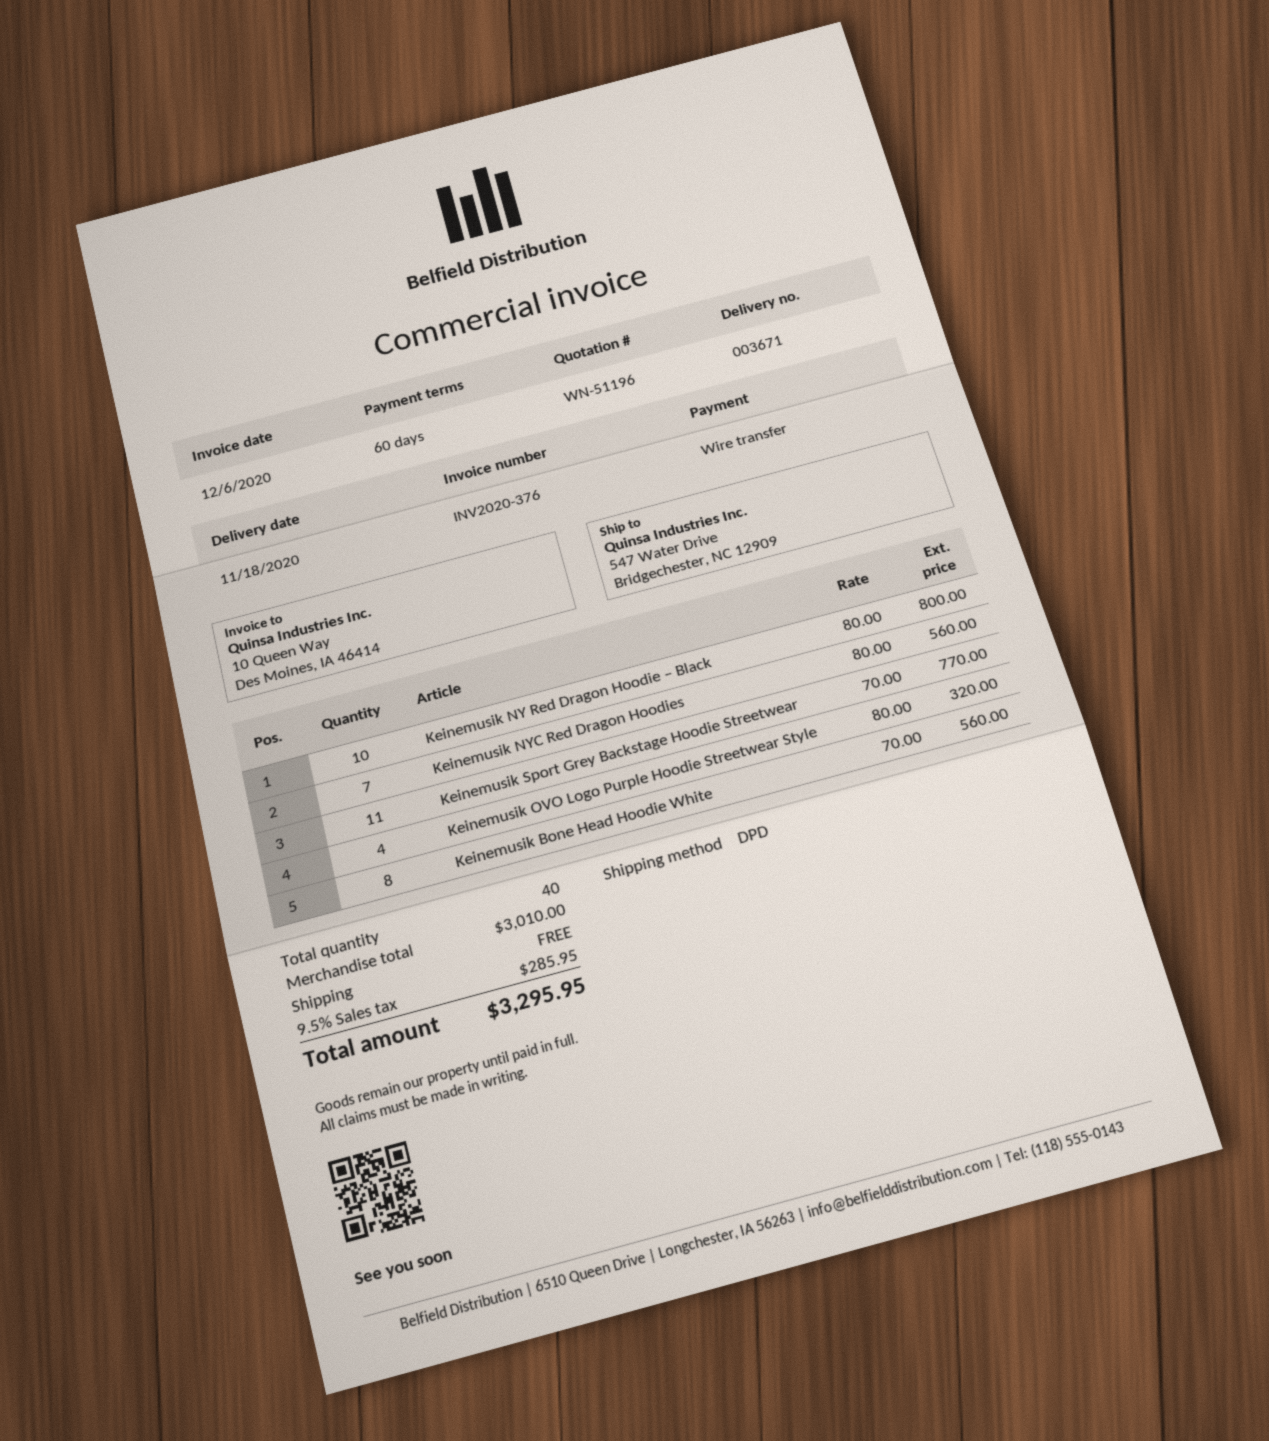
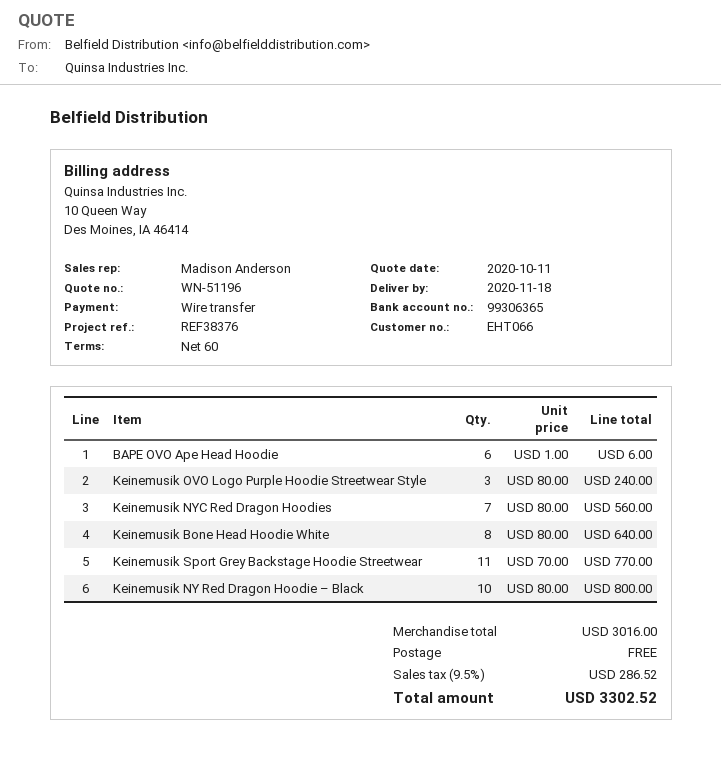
Keinemusik OVO Logo Purple Hoodie Streetwear Style: 4 x 80.00 = 320.00 -> 3 x 80.00 = 240.00
Keinemusik Bone Head Hoodie White: 8 x 70.00 = 560.00 -> 8 x 80.00 = 640.00
BAPE OVO Ape Head Hoodie: none -> 6 x 1.00 = 6.00
subtotal: 3010.00 -> 3016.00
tax: 9.5% = 285.95 -> 9.5% = 286.52
total: 3295.95 -> 3302.52

